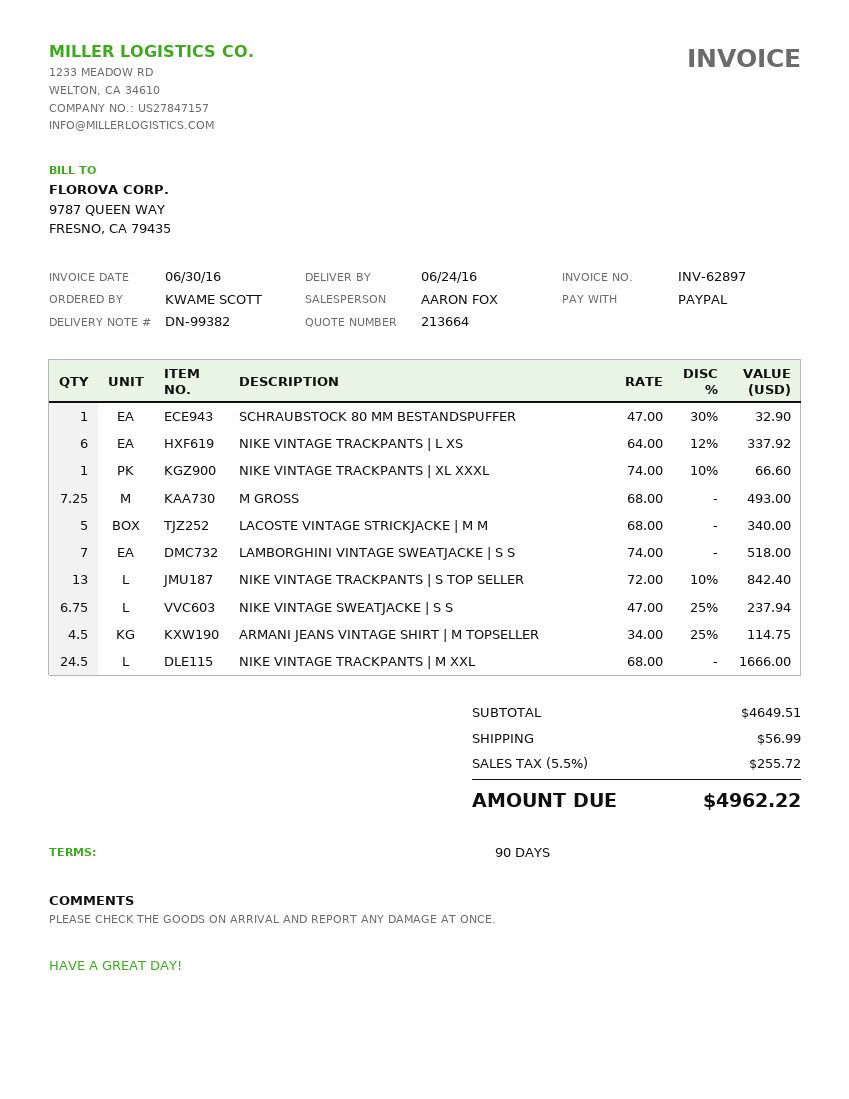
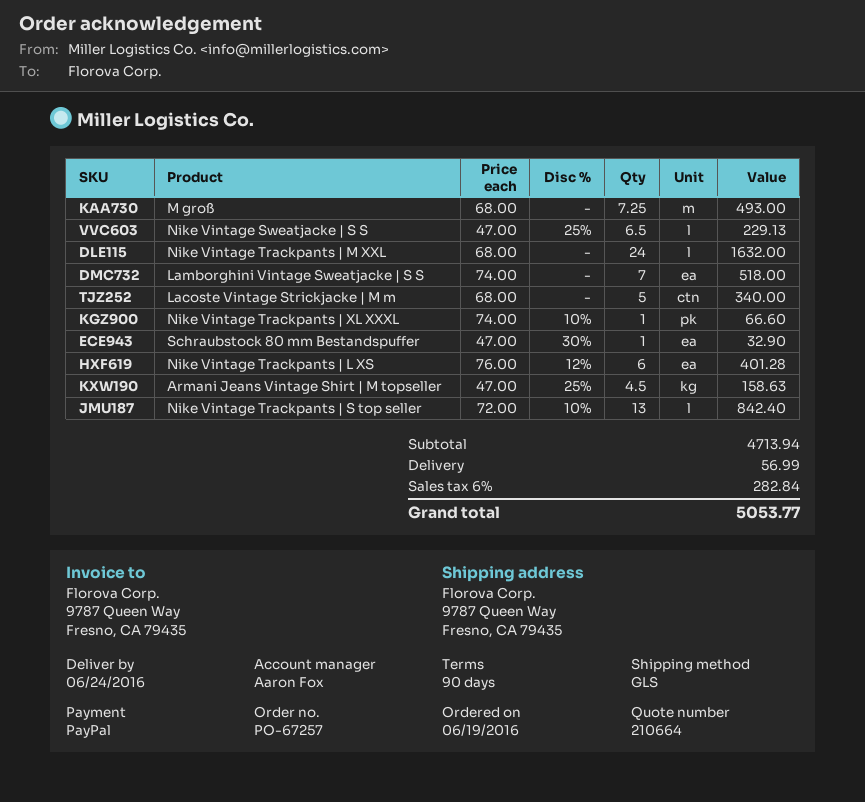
quote number: 213664 -> 210664
NIKE VINTAGE TRACKPANTS | L XS: 6 x 64.00 - 12% = 337.92 -> 6 x 76.00 - 12% = 401.28
NIKE VINTAGE SWEATJACKE | S S: 6.75 x 47.00 - 25% = 237.94 -> 6.5 x 47.00 - 25% = 229.13
ARMANI JEANS VINTAGE SHIRT | M TOPSELLER: 4.5 x 34.00 - 25% = 114.75 -> 4.5 x 47.00 - 25% = 158.63
NIKE VINTAGE TRACKPANTS | M XXL: 24.5 x 68.00 = 1666.00 -> 24 x 68.00 = 1632.00
subtotal: 4649.51 -> 4713.94
tax: 5.5% = 255.72 -> 6% = 282.84
total: 4962.22 -> 5053.77

